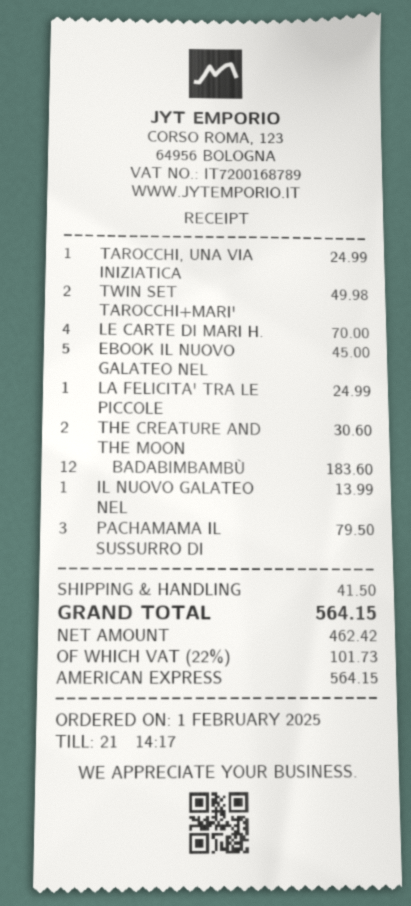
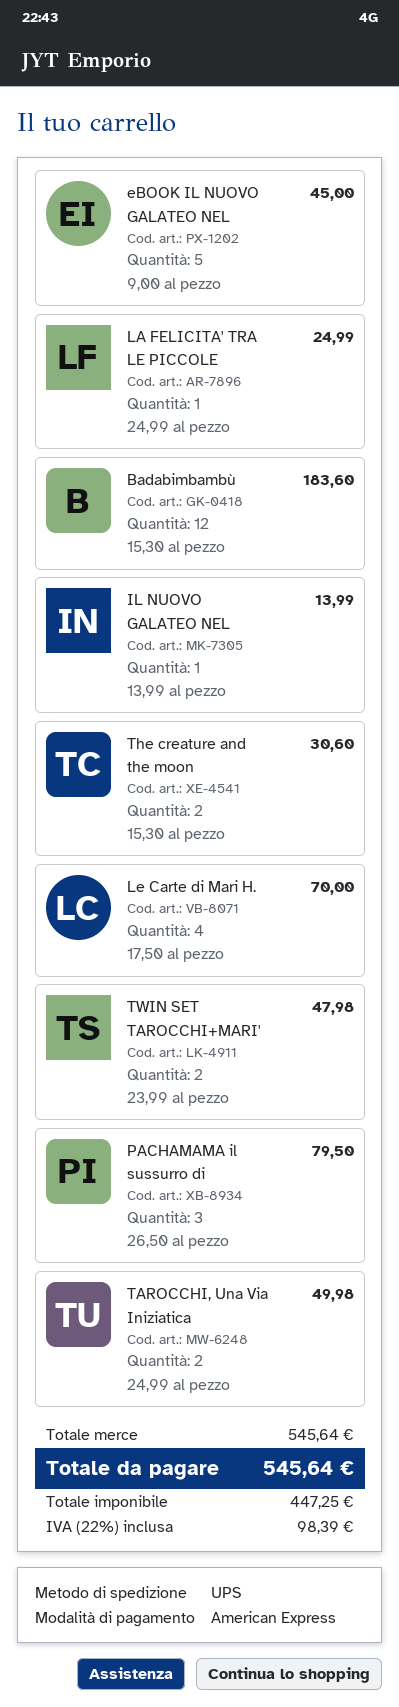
TAROCCHI, UNA VIA INIZIATICA: 1 for 24.99 -> 2 for 49.98
TWIN SET TAROCCHI+MARI': 2 for 49.98 -> 2 for 47.98
shipping: 41.50 -> none
net: 462.42 -> 447.25
tax: 22% = 101.73 -> 22% = 98.39
total: 564.15 -> 545.64

